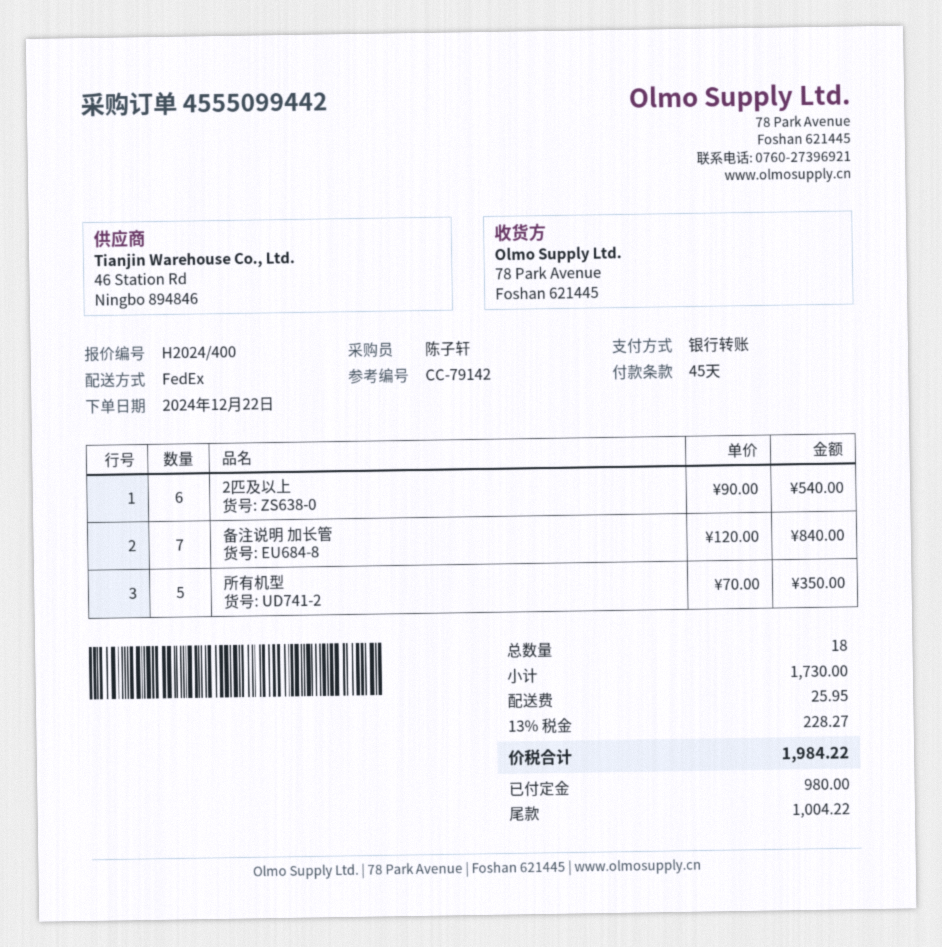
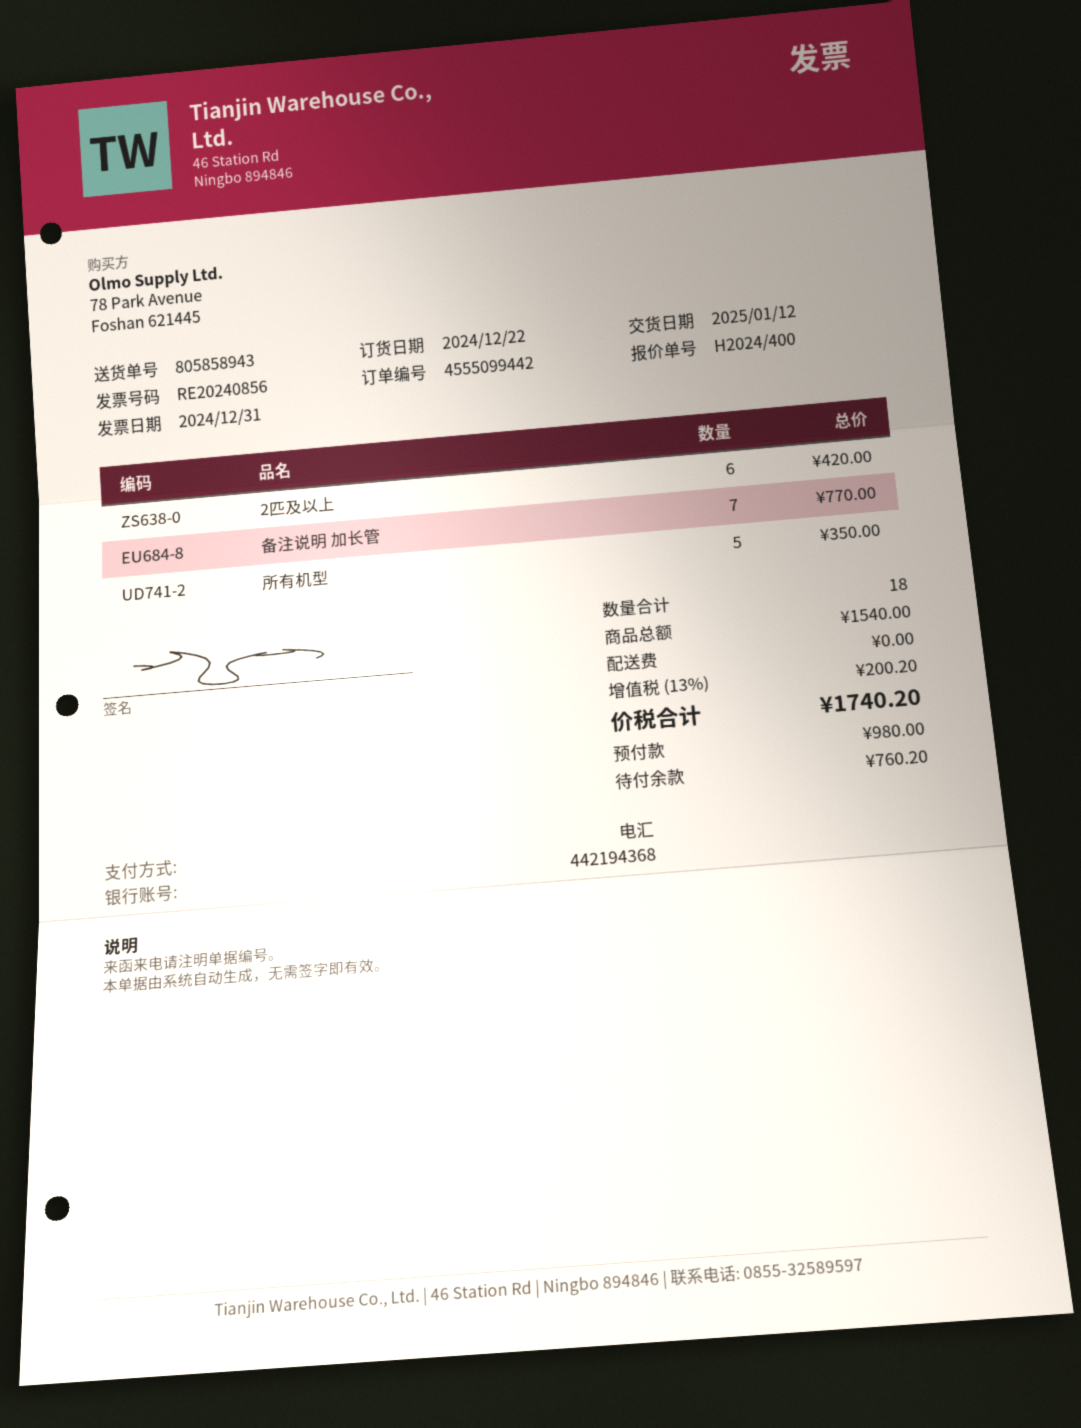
2匹及以上: 6 for 540.00 -> 6 for 420.00
备注说明 加长管: 7 for 840.00 -> 7 for 770.00
subtotal: 1730.00 -> 1540.00
shipping: 25.95 -> 0.00
tax: 13% = 228.27 -> 13% = 200.20
total: 1984.22 -> 1740.20
balance: 1004.22 -> 760.20

